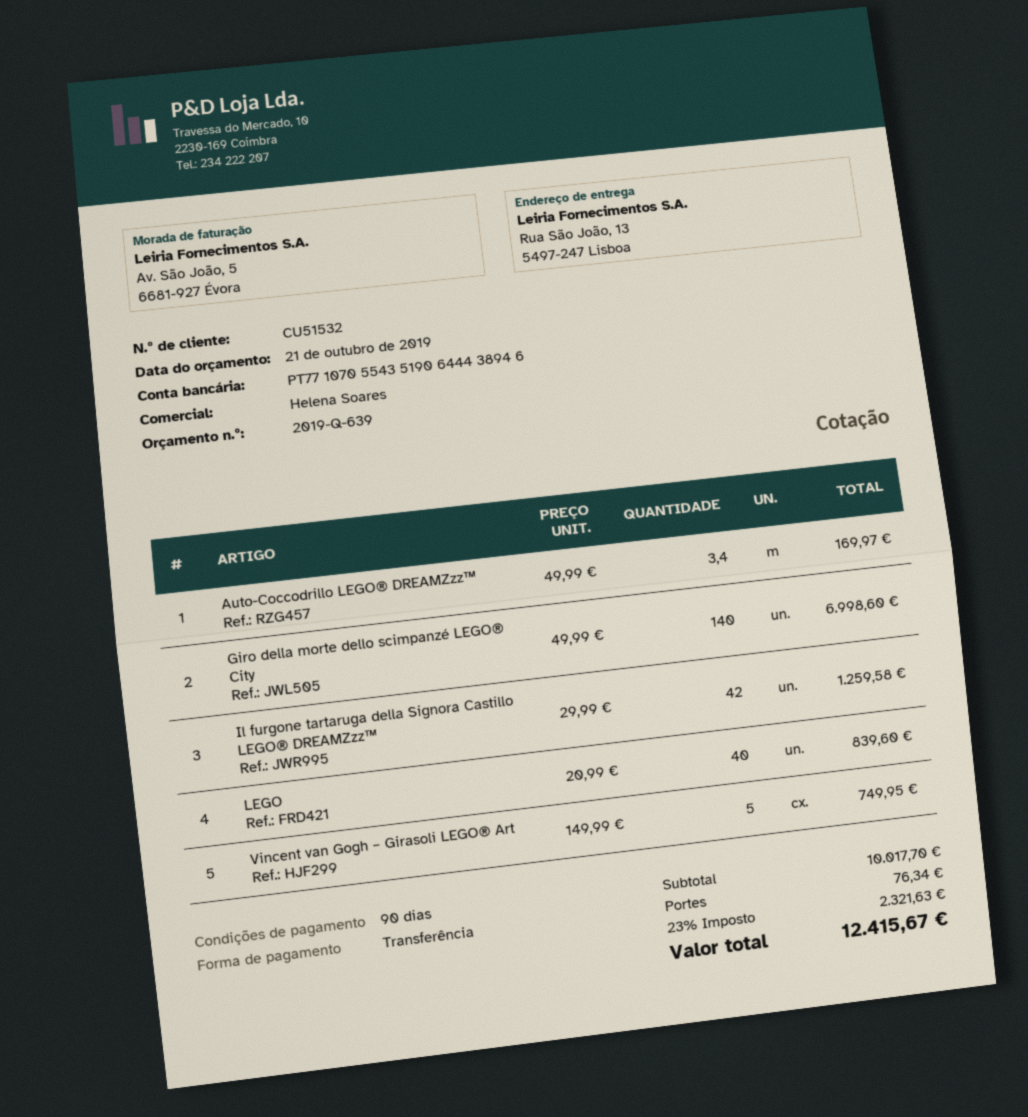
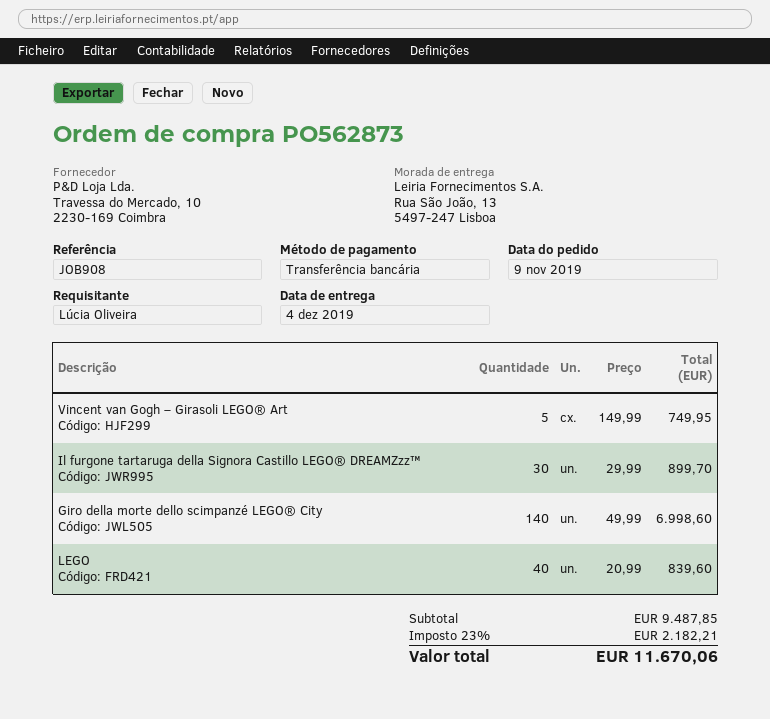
Auto-Coccodrillo LEGO® DREAMZzz™: 3.4 x 49.99 = 169.97 -> none
Il furgone tartaruga della Signora Castillo LEGO® DREAMZzz™: 42 x 29.99 = 1259.58 -> 30 x 29.99 = 899.70
subtotal: 10017.70 -> 9487.85
shipping: 76.34 -> none
tax: 23% = 2321.63 -> 23% = 2182.21
total: 12415.67 -> 11670.06

